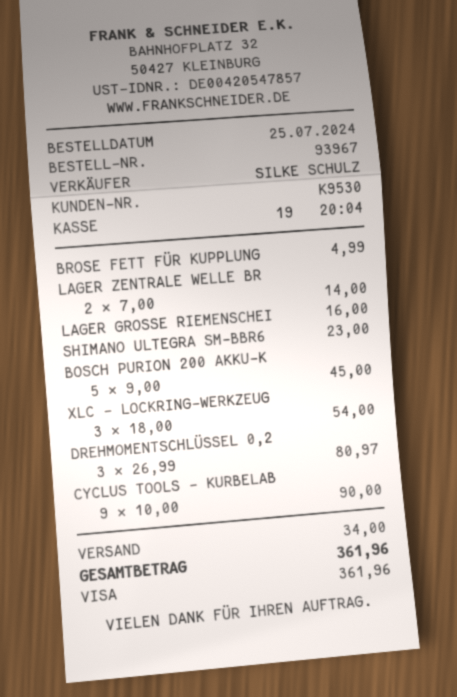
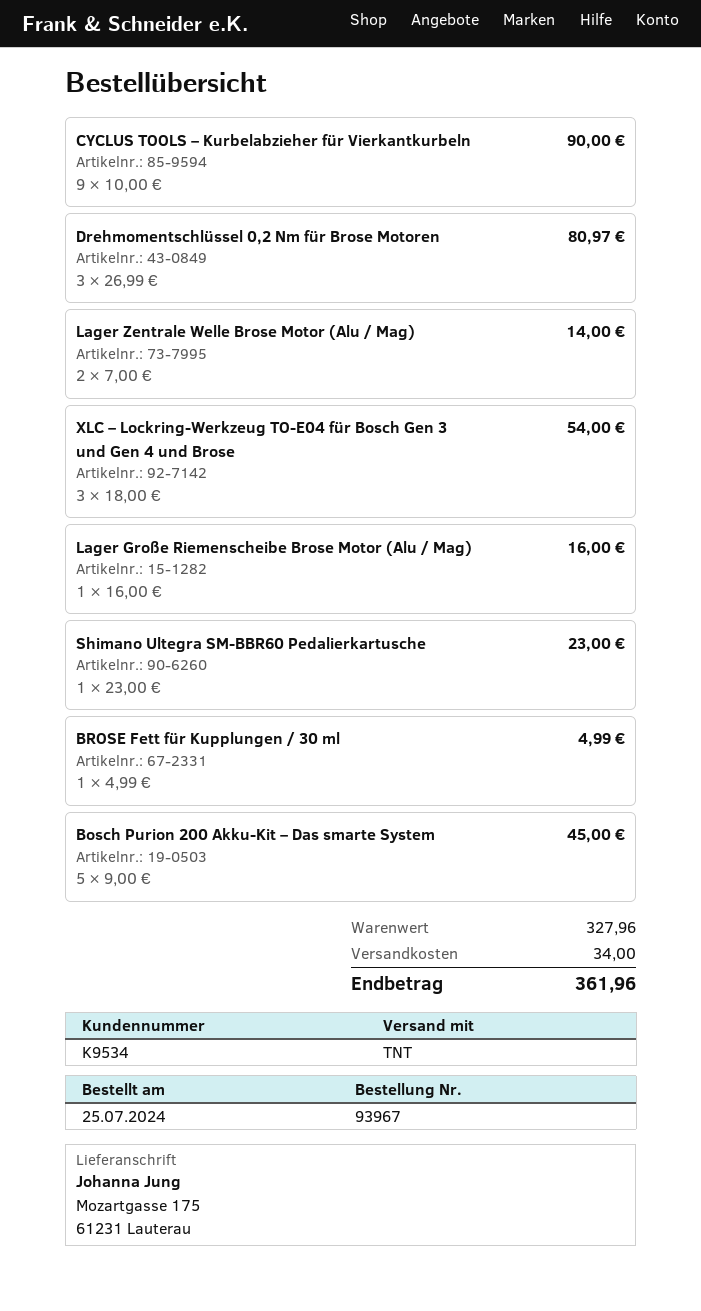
customer number: K9530 -> K9534

